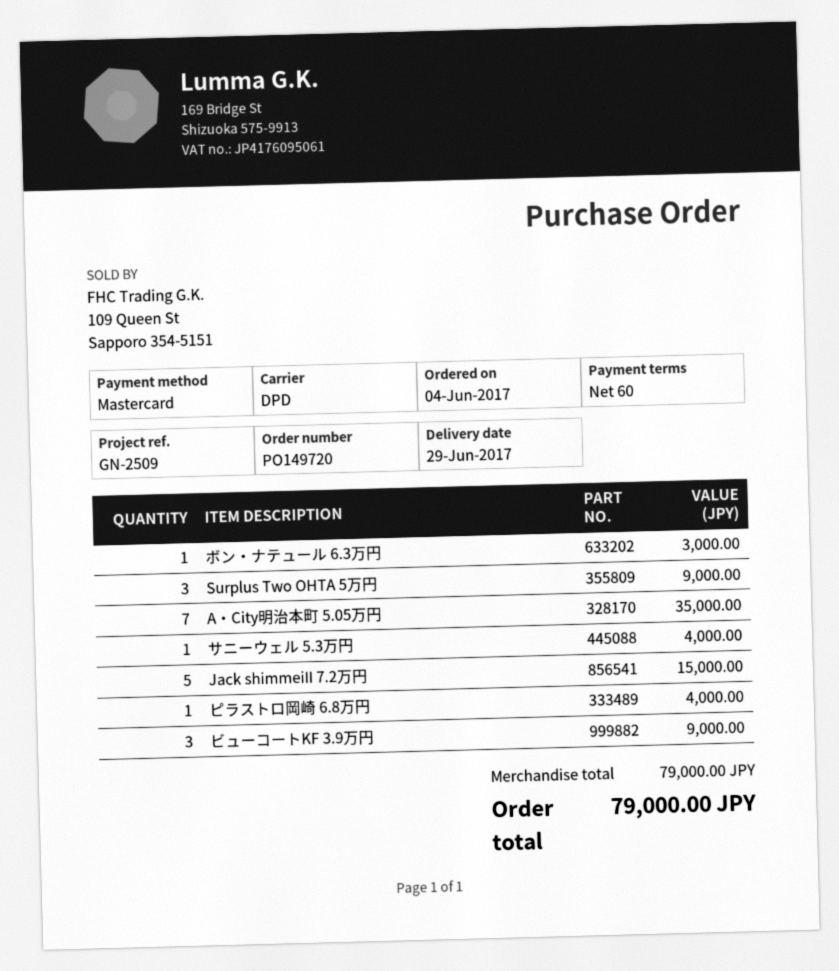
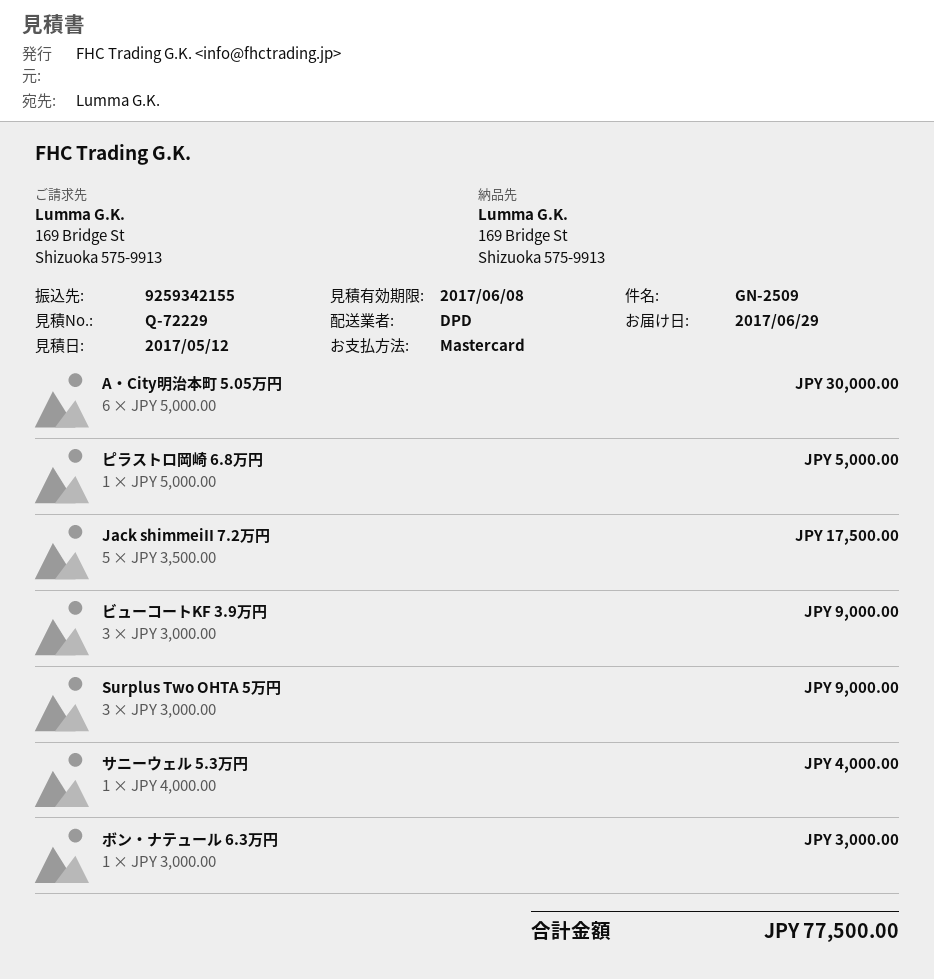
A・City明治本町 5.05万円: 7 for 35000.00 -> 6 for 30000.00
Jack shimmeiII 7.2万円: 5 for 15000.00 -> 5 for 17500.00
ピラストロ岡崎 6.8万円: 1 for 4000.00 -> 1 for 5000.00
total: 79000.00 -> 77500.00

